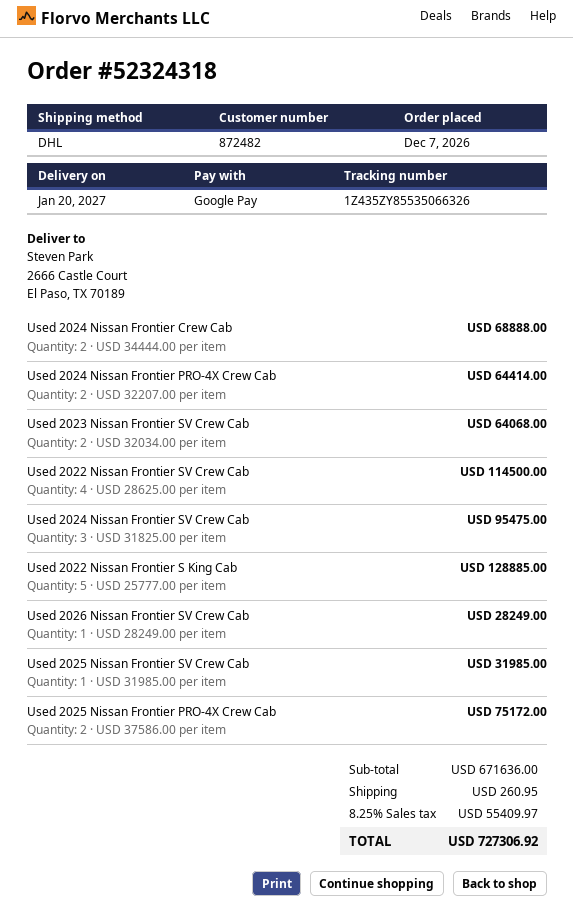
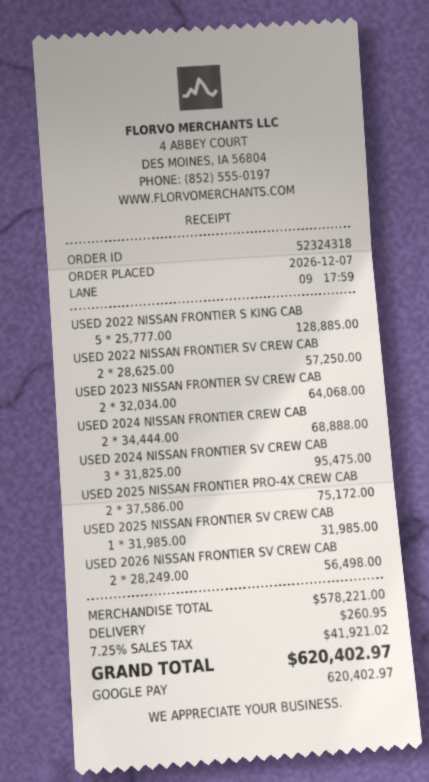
Used 2024 Nissan Frontier PRO-4X Crew Cab: 2 x 32207.00 = 64414.00 -> none
Used 2022 Nissan Frontier SV Crew Cab: 4 x 28625.00 = 114500.00 -> 2 x 28625.00 = 57250.00
Used 2026 Nissan Frontier SV Crew Cab: 1 x 28249.00 = 28249.00 -> 2 x 28249.00 = 56498.00
subtotal: 671636.00 -> 578221.00
tax: 8.25% = 55409.97 -> 7.25% = 41921.02
total: 727306.92 -> 620402.97

